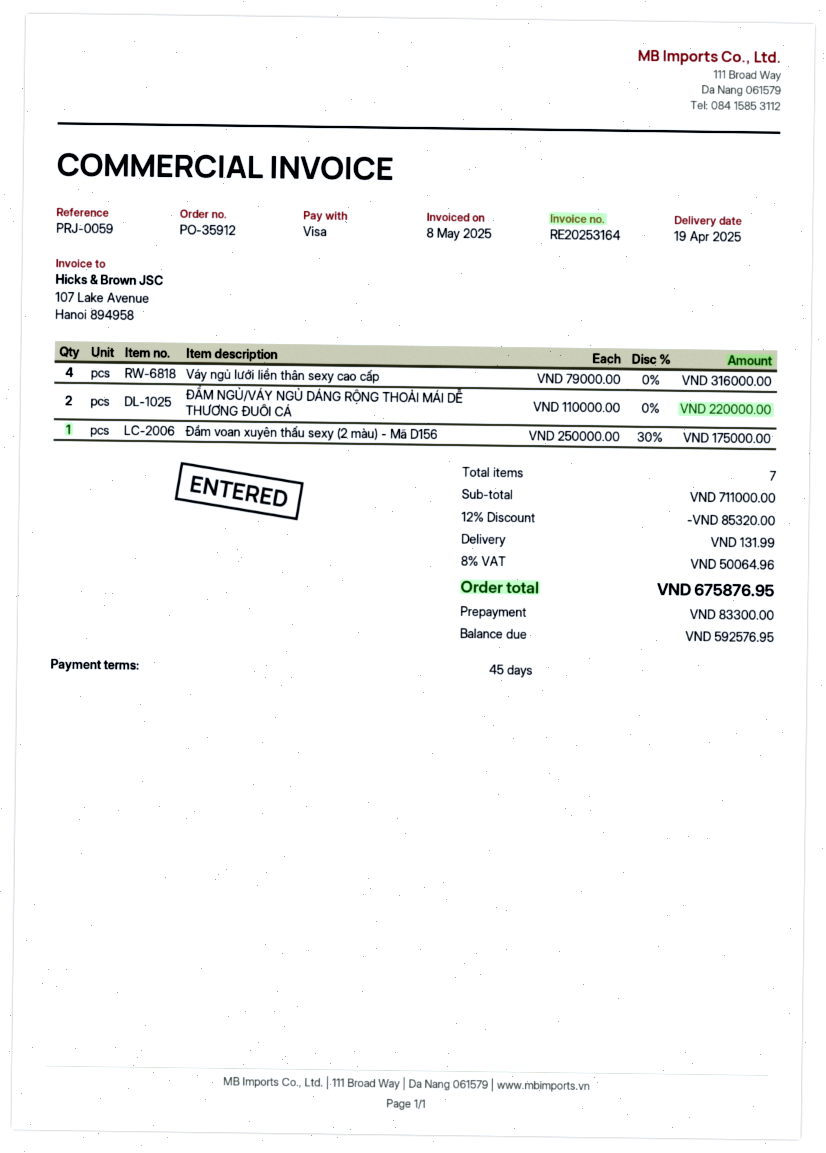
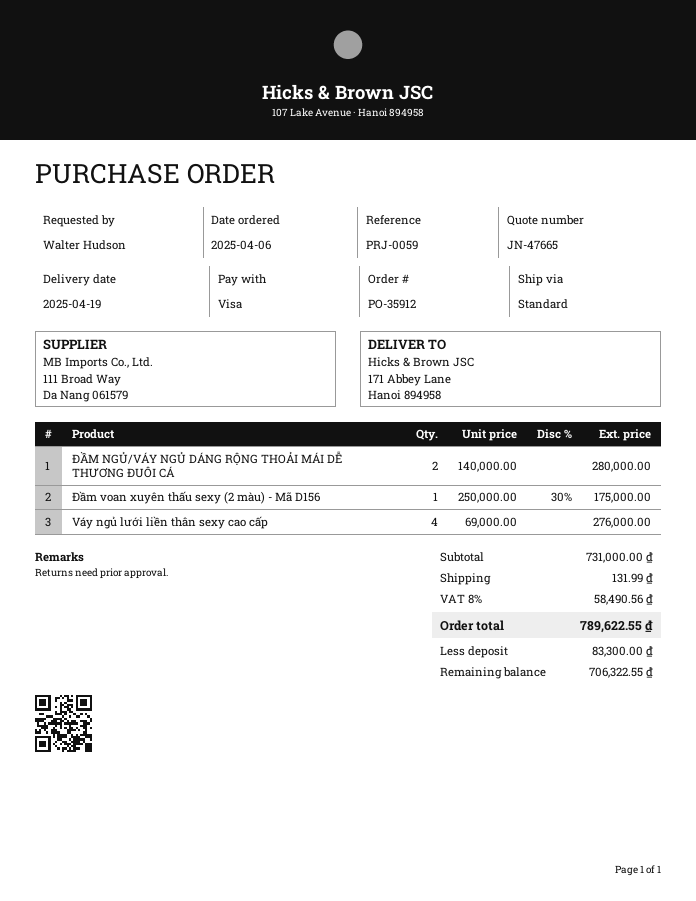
Váy ngủ lưới liền thân sexy cao cấp: 4 x 79000.00 = 316000.00 -> 4 x 69000.00 = 276000.00
ĐẦM NGỦ/VÁY NGỦ DÁNG RỘNG THOẢI MÁI DỄ THƯƠNG ĐUÔI CÁ: 2 x 110000.00 = 220000.00 -> 2 x 140000.00 = 280000.00
subtotal: 711000.00 -> 731000.00
discount: 12% = 85320.00 -> none
tax: 8% = 50064.96 -> 8% = 58490.56
total: 675876.95 -> 789622.55
balance: 592576.95 -> 706322.55

